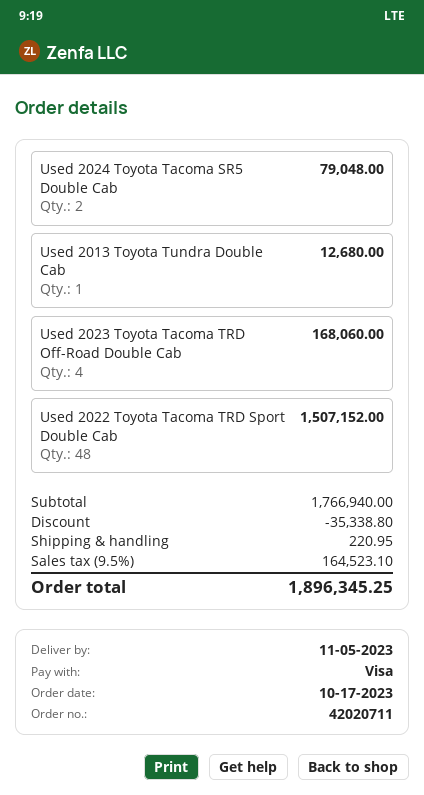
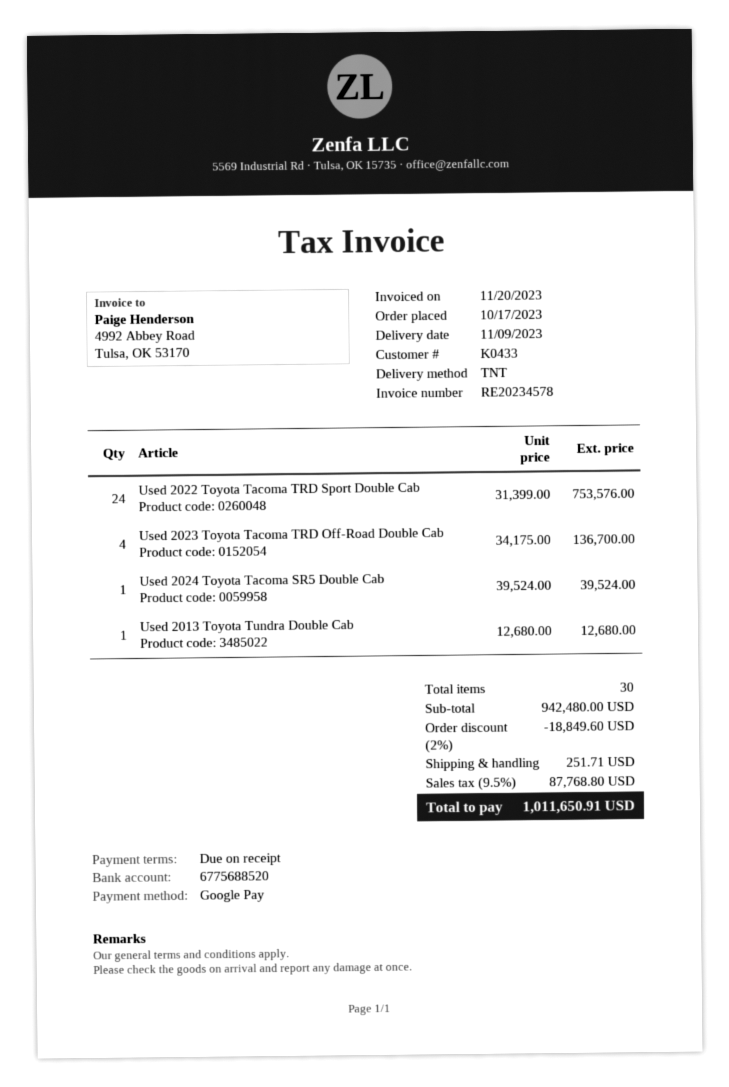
delivery date: 2023-11-05 -> 2023-11-09
payment method: Visa -> Google Pay
Used 2024 Toyota Tacoma SR5 Double Cab: 2 for 79048.00 -> 1 for 39524.00
Used 2023 Toyota Tacoma TRD Off-Road Double Cab: 4 for 168060.00 -> 4 for 136700.00
Used 2022 Toyota Tacoma TRD Sport Double Cab: 48 for 1507152.00 -> 24 for 753576.00
subtotal: 1766940.00 -> 942480.00
discount: 35338.80 -> 18849.60
shipping: 220.95 -> 251.71
tax: 9.5% = 164523.10 -> 9.5% = 87768.80
total: 1896345.25 -> 1011650.91

